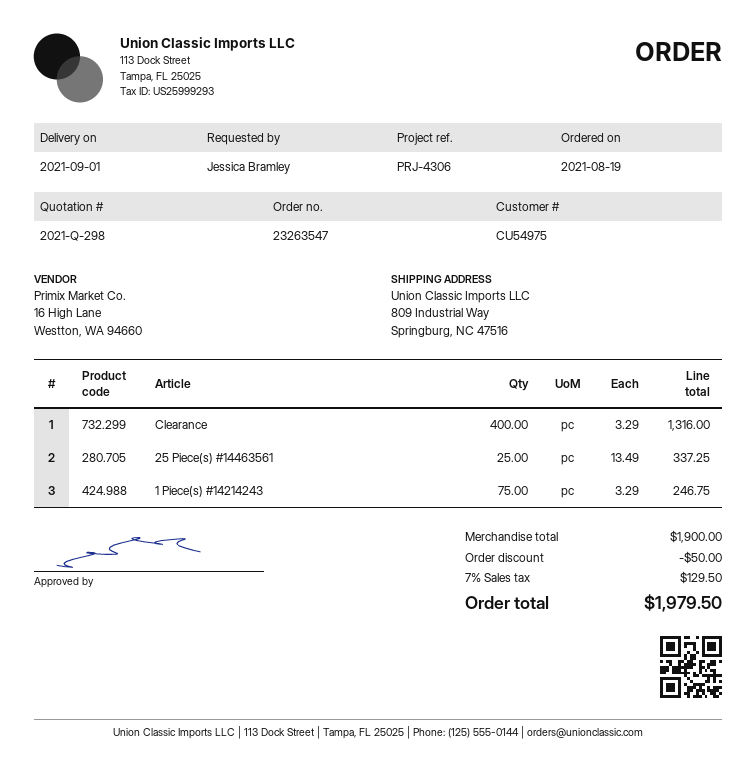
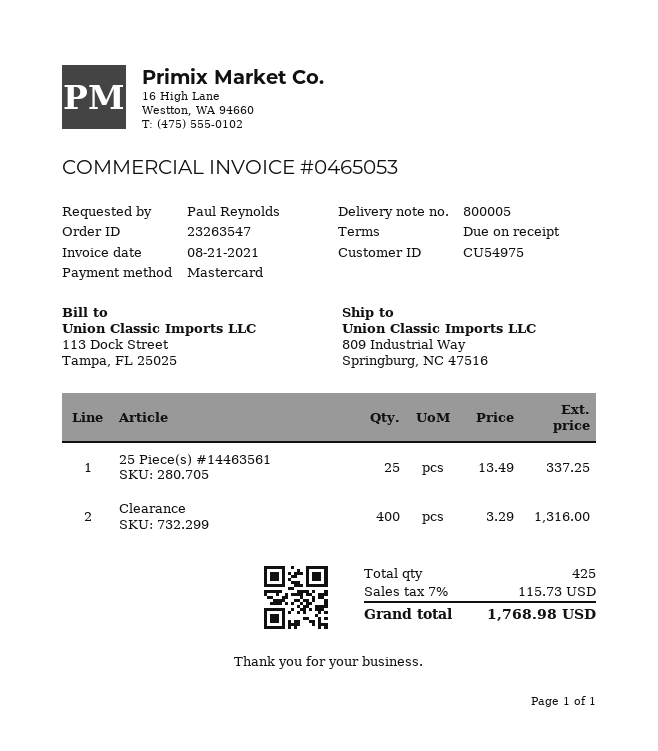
ordered by: Jessica Bramley -> Paul Reynolds
1 Piece(s) #14214243: 75 x 3.29 = 246.75 -> none
discount: 50.00 -> none
tax: 7% = 129.50 -> 7% = 115.73
total: 1979.50 -> 1768.98

